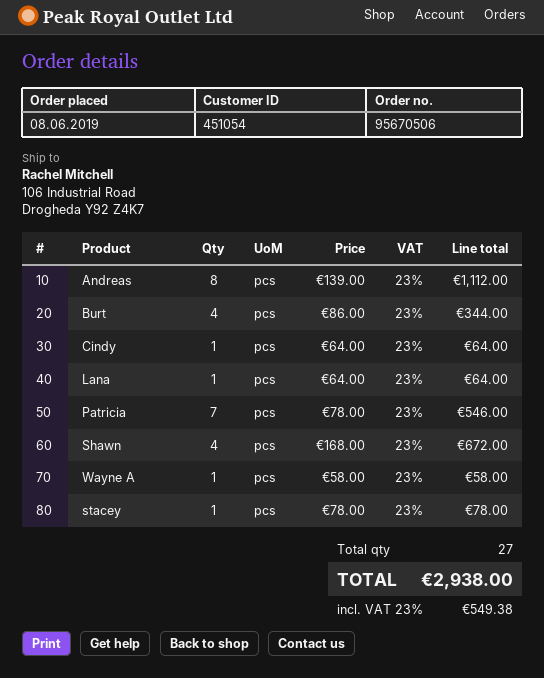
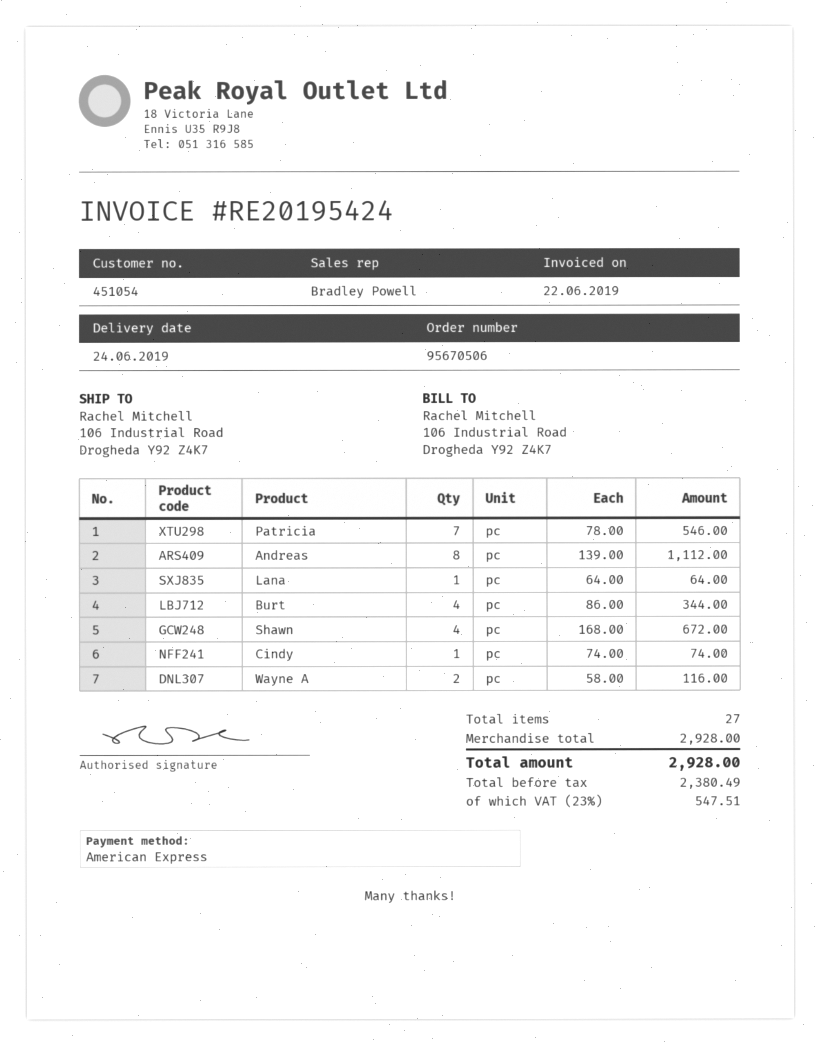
Cindy: 1 x 64.00 = 64.00 -> 1 x 74.00 = 74.00
Wayne A: 1 x 58.00 = 58.00 -> 2 x 58.00 = 116.00
stacey: 1 x 78.00 = 78.00 -> none
tax: 23% = 549.38 -> 23% = 547.51
total: 2938.00 -> 2928.00

